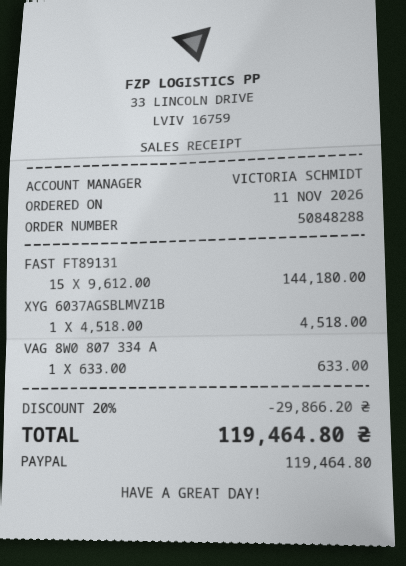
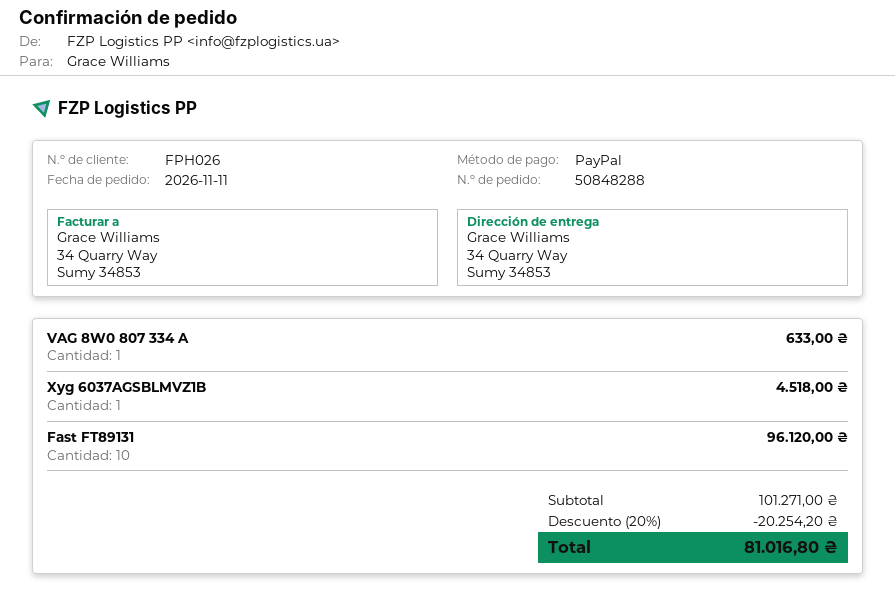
FAST FT89131: 15 for 144180.00 -> 10 for 96120.00
discount: 20% = 29866.20 -> 20% = 20254.20
total: 119464.80 -> 81016.80

